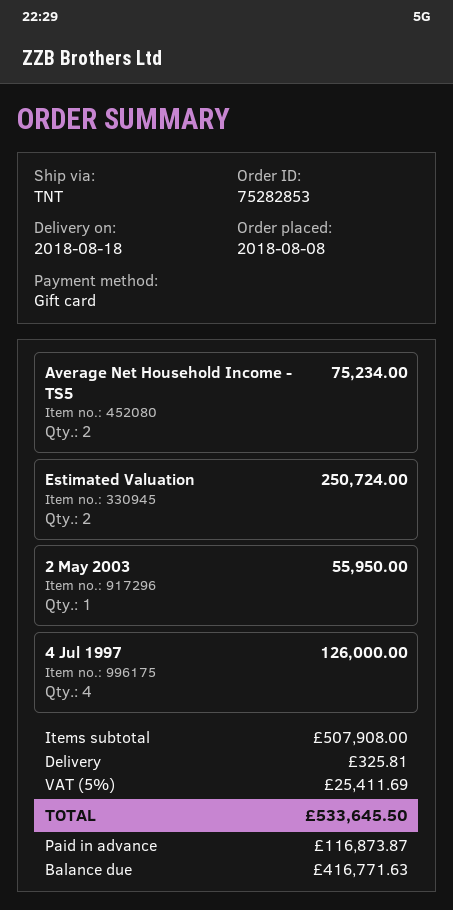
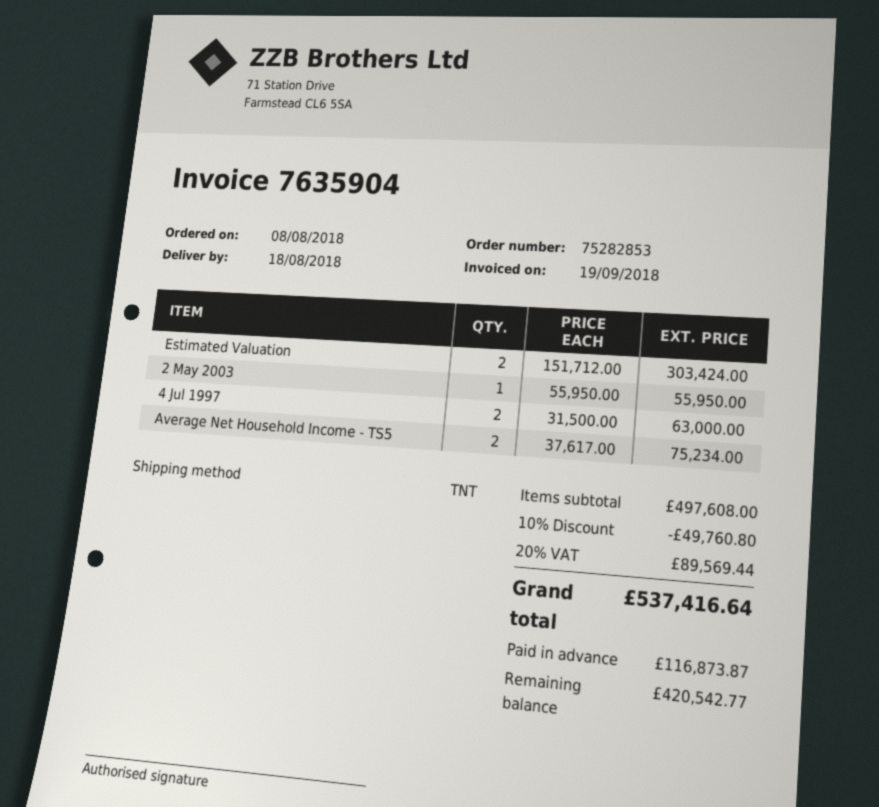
Estimated Valuation: 2 for 250724.00 -> 2 for 303424.00
4 Jul 1997: 4 for 126000.00 -> 2 for 63000.00
subtotal: 507908.00 -> 497608.00
discount: none -> 10% = 49760.80
shipping: 325.81 -> none
tax: 5% = 25411.69 -> 20% = 89569.44
total: 533645.50 -> 537416.64
balance: 416771.63 -> 420542.77

